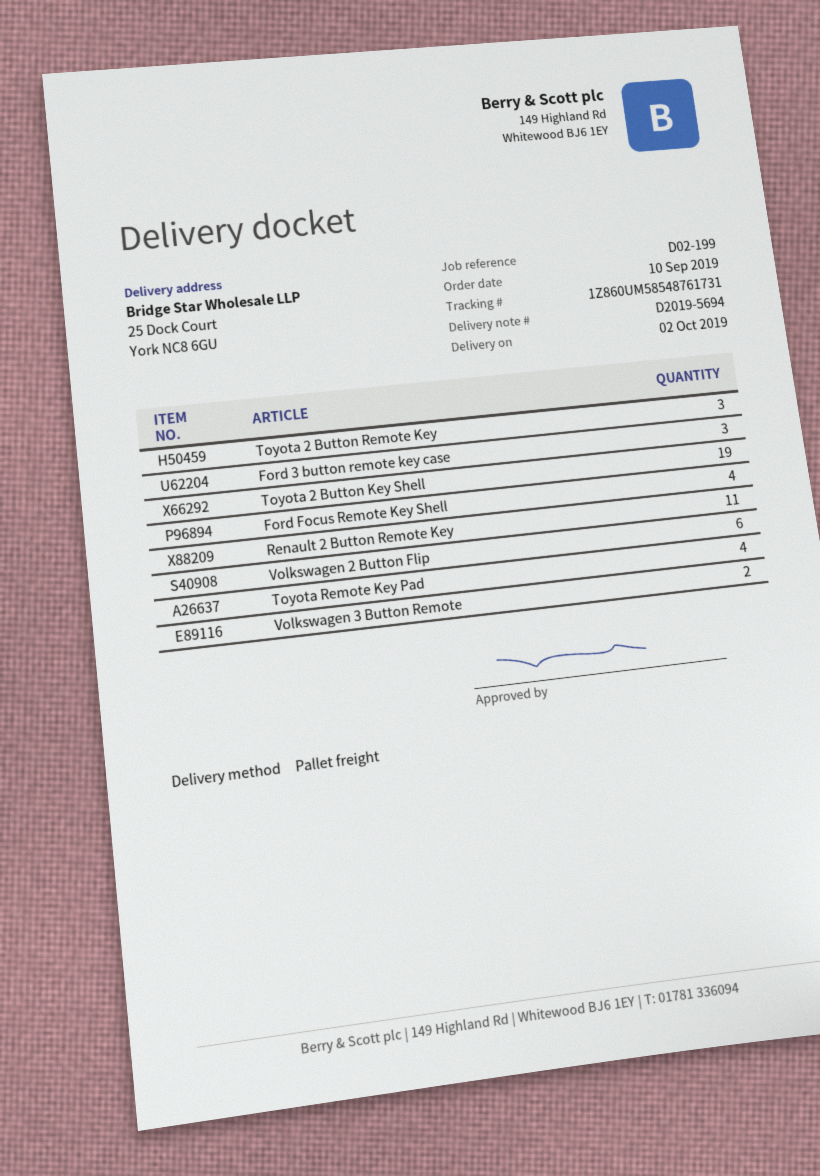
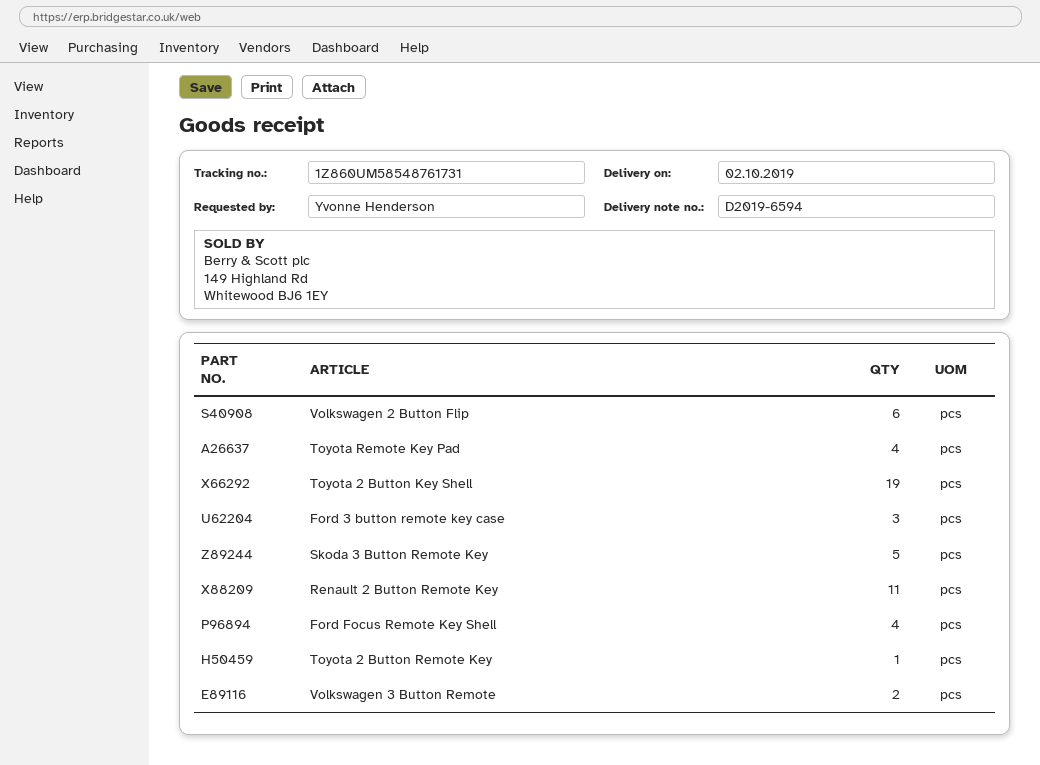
delivery note number: D2019-5694 -> D2019-6594
Toyota 2 Button Remote Key: 3 -> 1
Skoda 3 Button Remote Key: none -> 5

